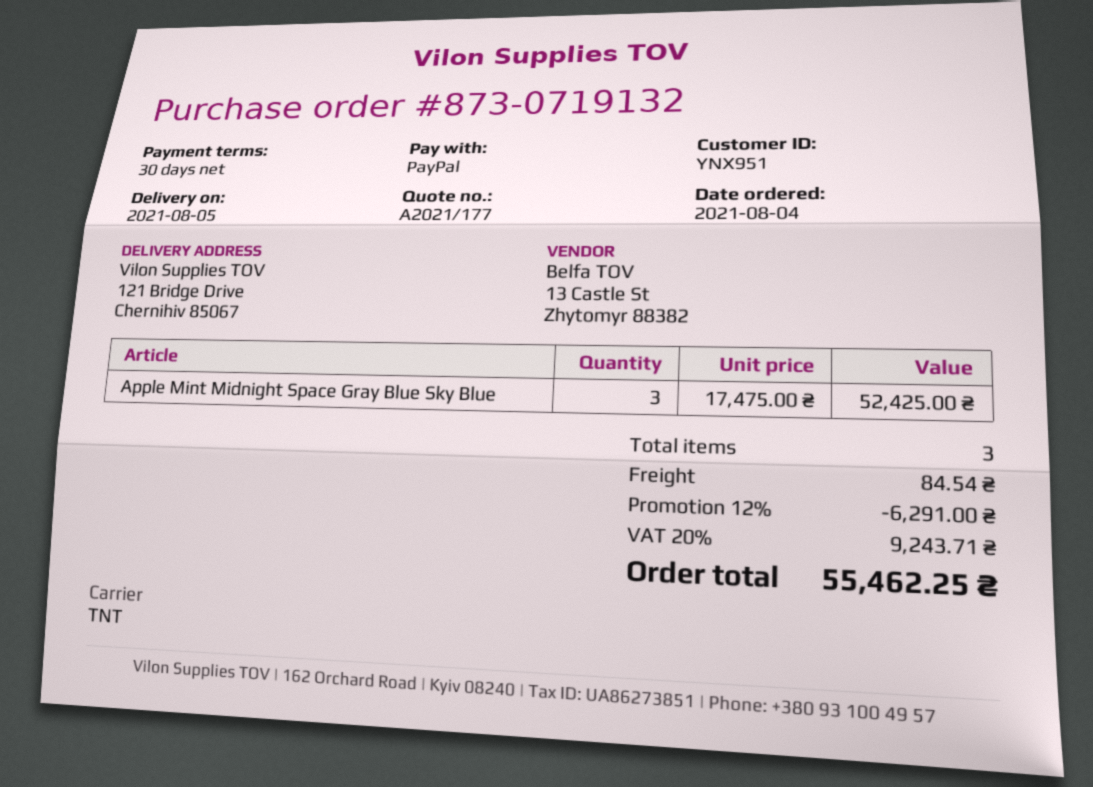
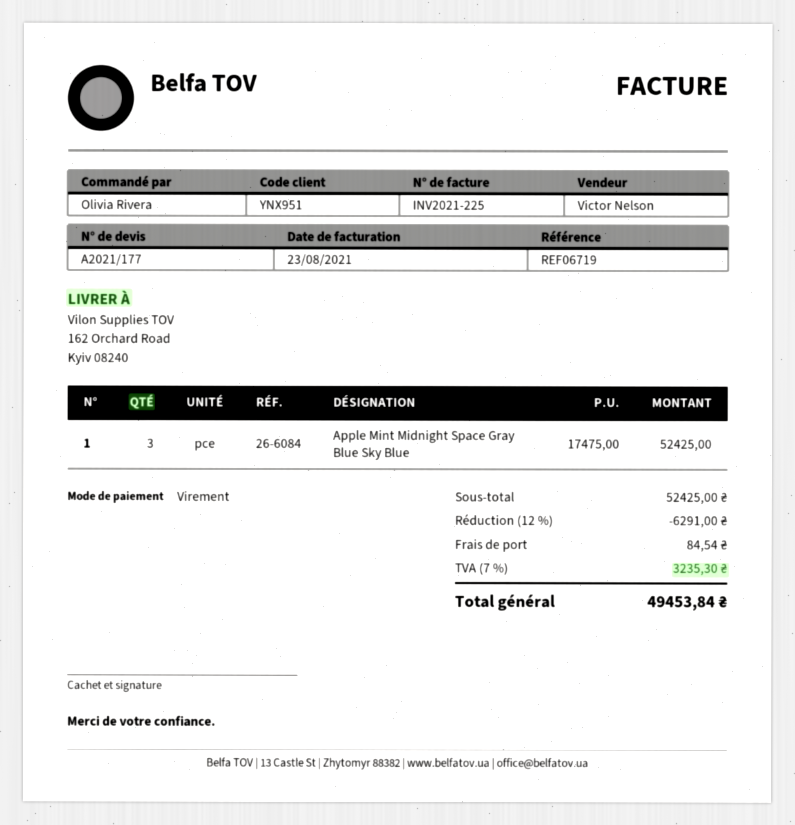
payment method: PayPal -> bank transfer
ship to: 121 Bridge Drive, Chernihiv 85067 -> 162 Orchard Road, Kyiv 08240
tax: 20% = 9243.71 -> 7% = 3235.30
total: 55462.25 -> 49453.84

